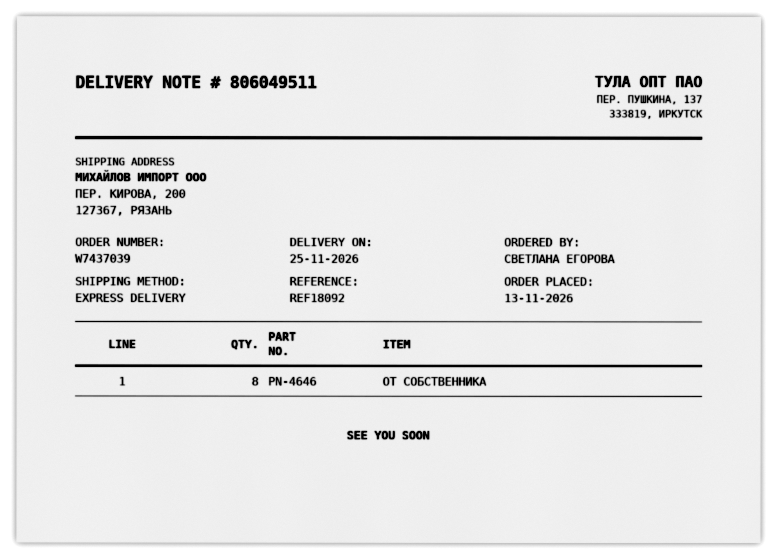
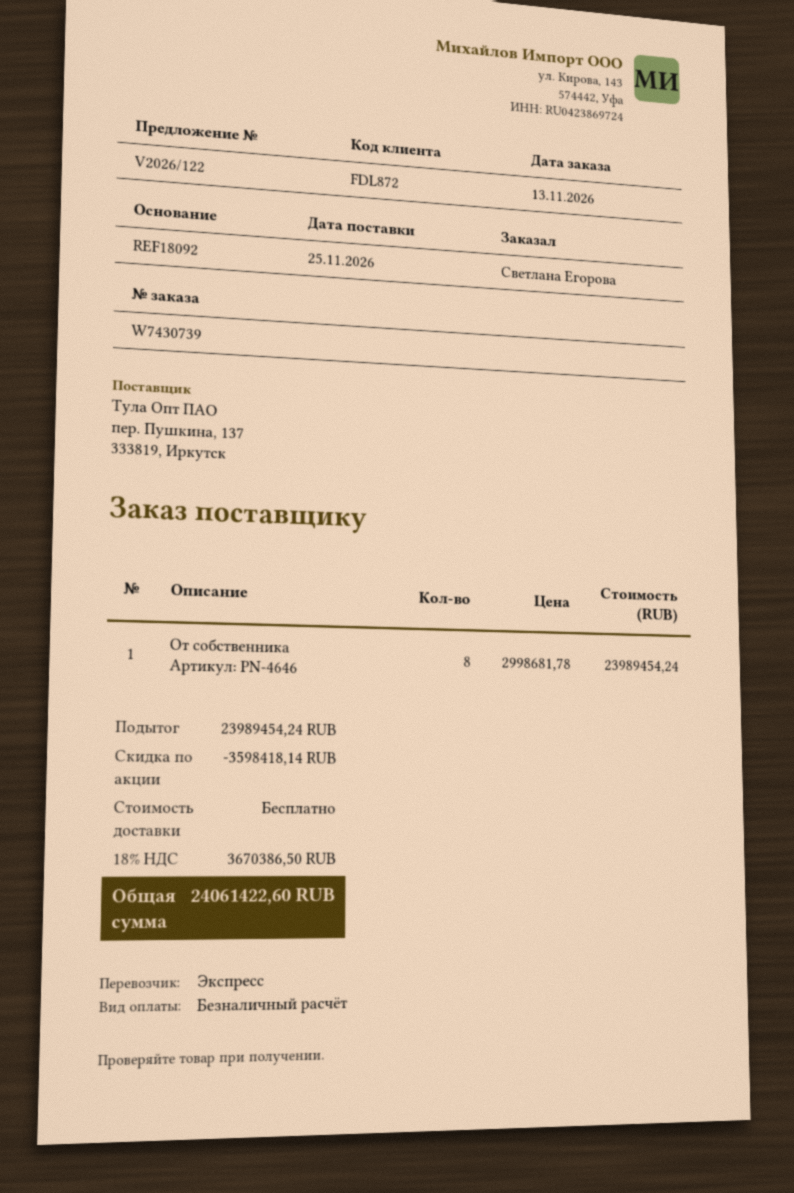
order number: W7437039 -> W7430739

